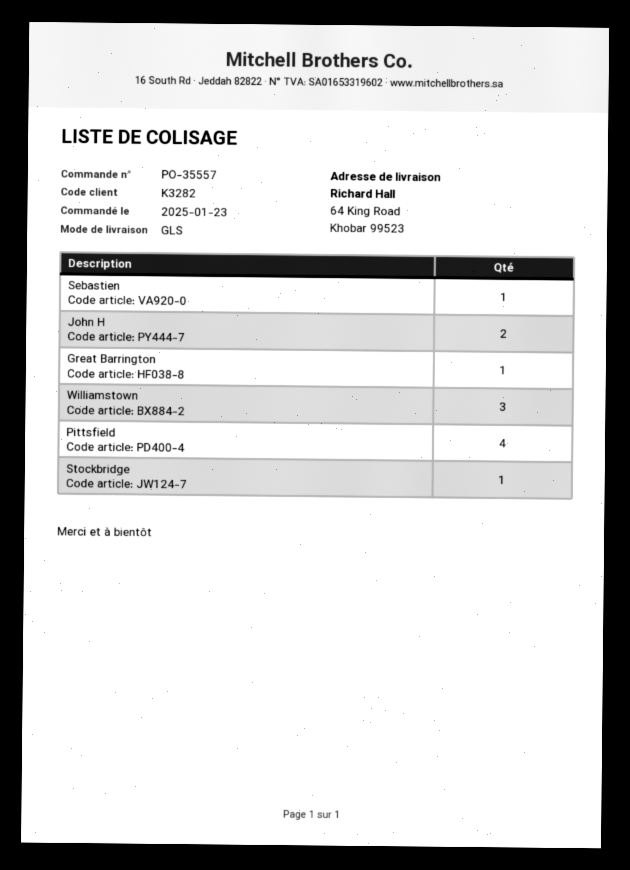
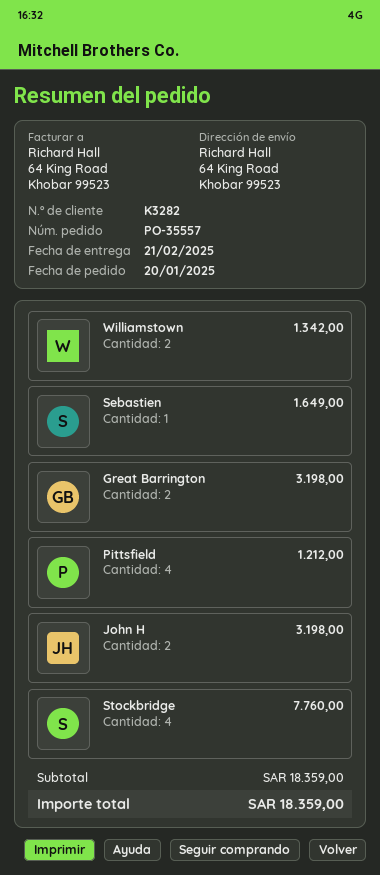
order date: 2025-01-23 -> 2025-01-20
Great Barrington: 1 -> 2
Williamstown: 3 -> 2
Stockbridge: 1 -> 4

